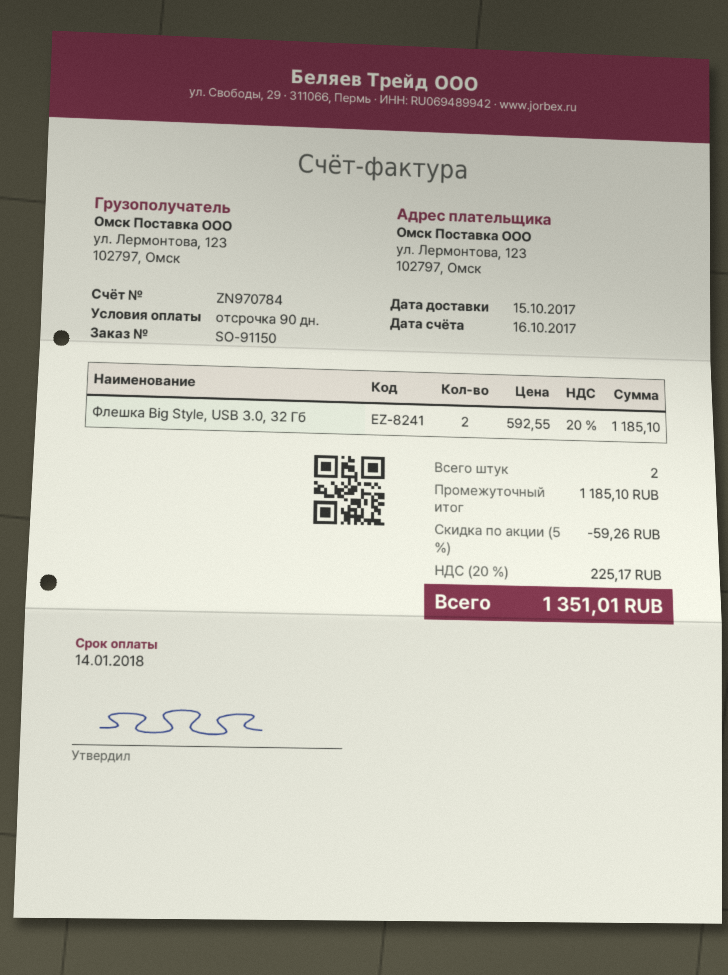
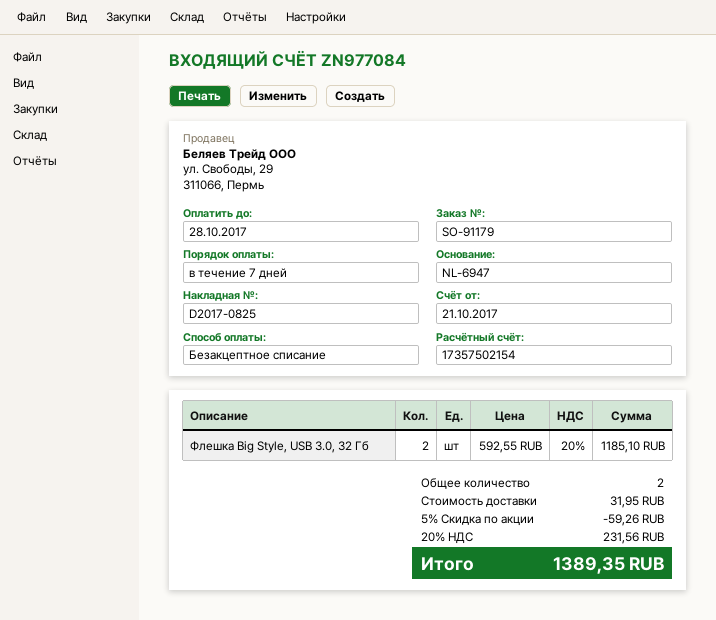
order number: SO-91150 -> SO-91179
invoice number: ZN970784 -> ZN977084
invoice date: 2017-10-16 -> 2017-10-21
payment terms: 90 days -> 7 days
due date: 2018-01-14 -> 2017-10-28
shipping: none -> 31.95
tax: 20% = 225.17 -> 20% = 231.56
total: 1351.01 -> 1389.35

